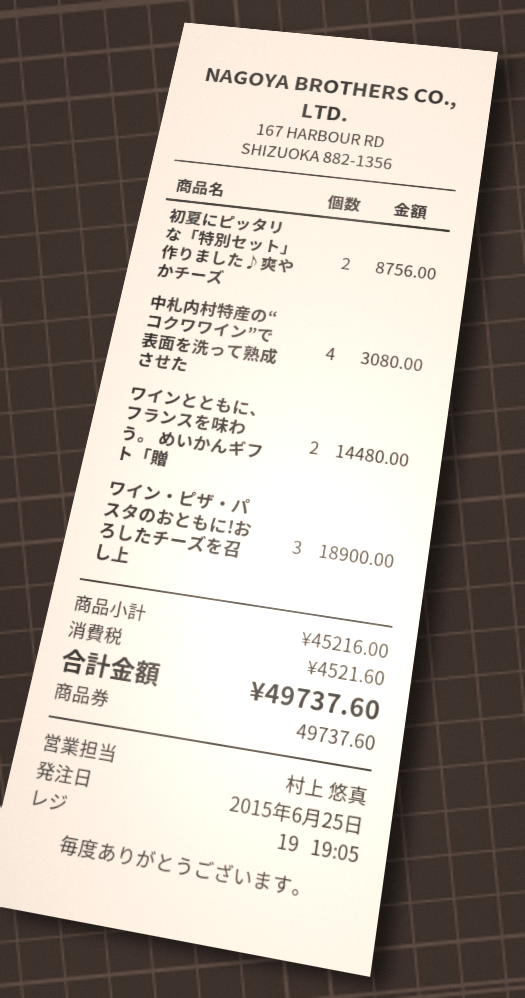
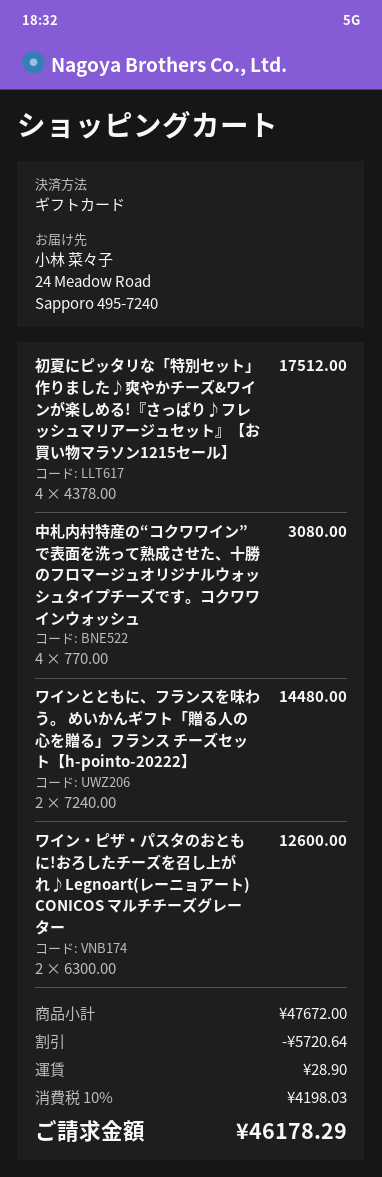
初夏にピッタリな「特別セット」作りました♪爽やかチーズ: 2 for 8756.00 -> 4 for 17512.00
ワイン・ピザ・パスタのおともに!おろしたチーズを召し上: 3 for 18900.00 -> 2 for 12600.00
subtotal: 45216.00 -> 47672.00
discount: none -> 5720.64
shipping: none -> 28.90
tax: 4521.60 -> 4198.03
total: 49737.60 -> 46178.29

